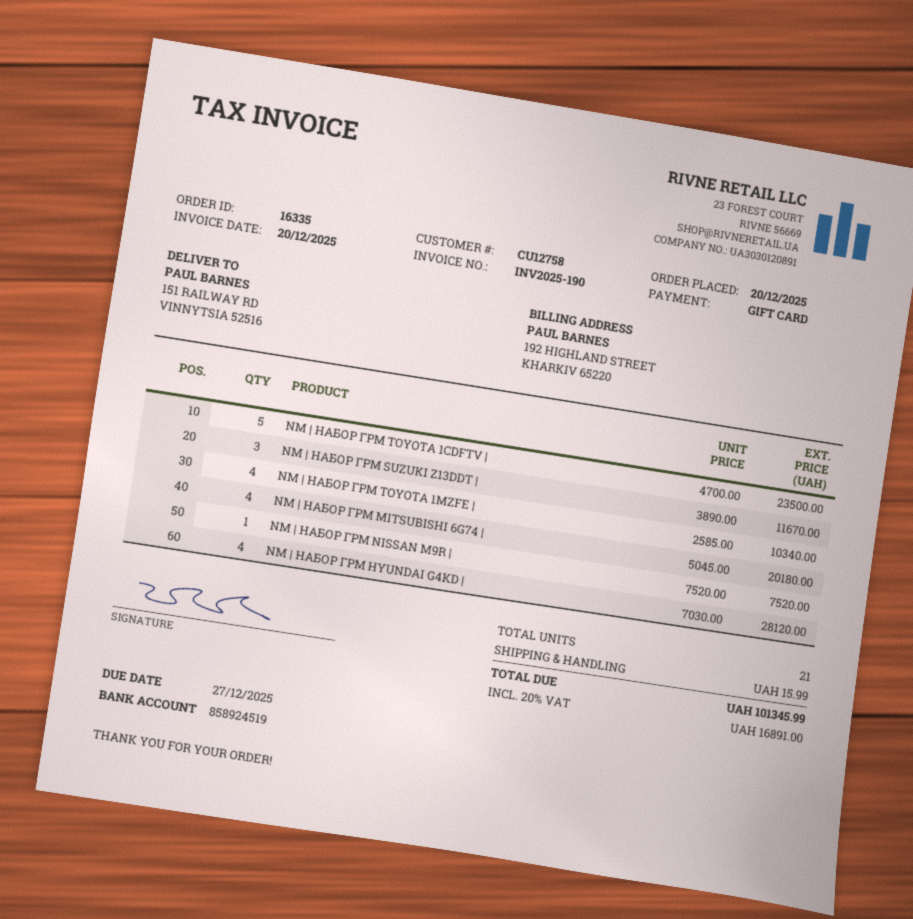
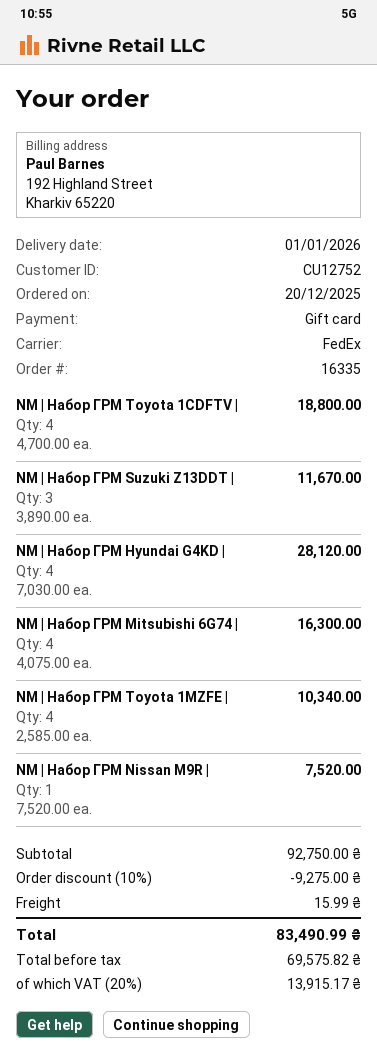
customer number: CU12758 -> CU12752
NM | НАБОР ГРМ TOYOTA 1CDFTV |: 5 x 4700.00 = 23500.00 -> 4 x 4700.00 = 18800.00
NM | НАБОР ГРМ MITSUBISHI 6G74 |: 4 x 5045.00 = 20180.00 -> 4 x 4075.00 = 16300.00
discount: none -> 10% = 9275.00
tax: 20% = 16891.00 -> 20% = 13915.17
total: 101345.99 -> 83490.99

